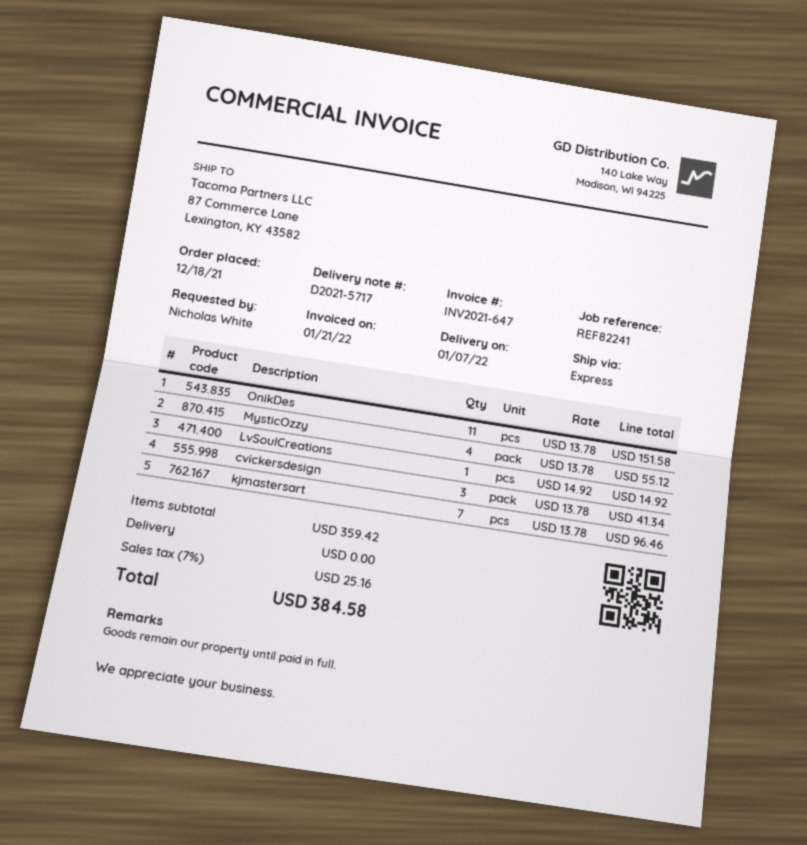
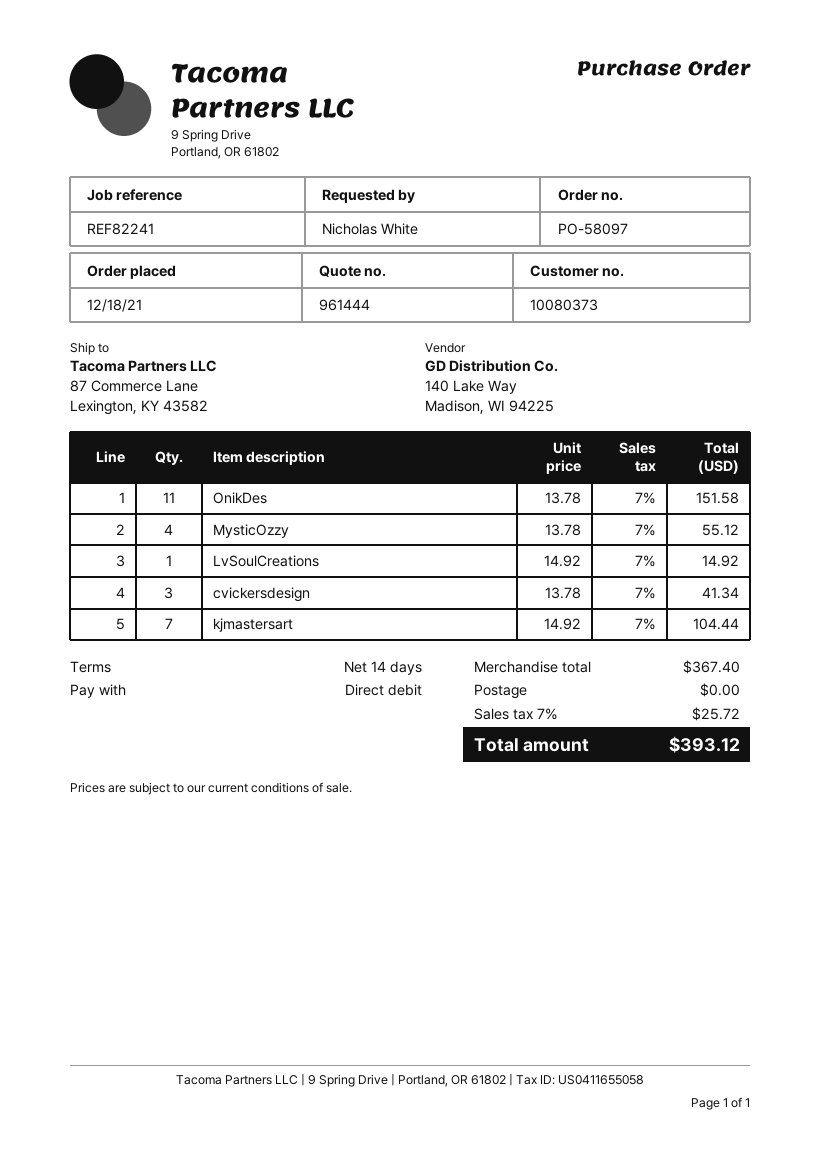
kjmastersart: 7 x 13.78 = 96.46 -> 7 x 14.92 = 104.44
subtotal: 359.42 -> 367.40
tax: 7% = 25.16 -> 7% = 25.72
total: 384.58 -> 393.12

